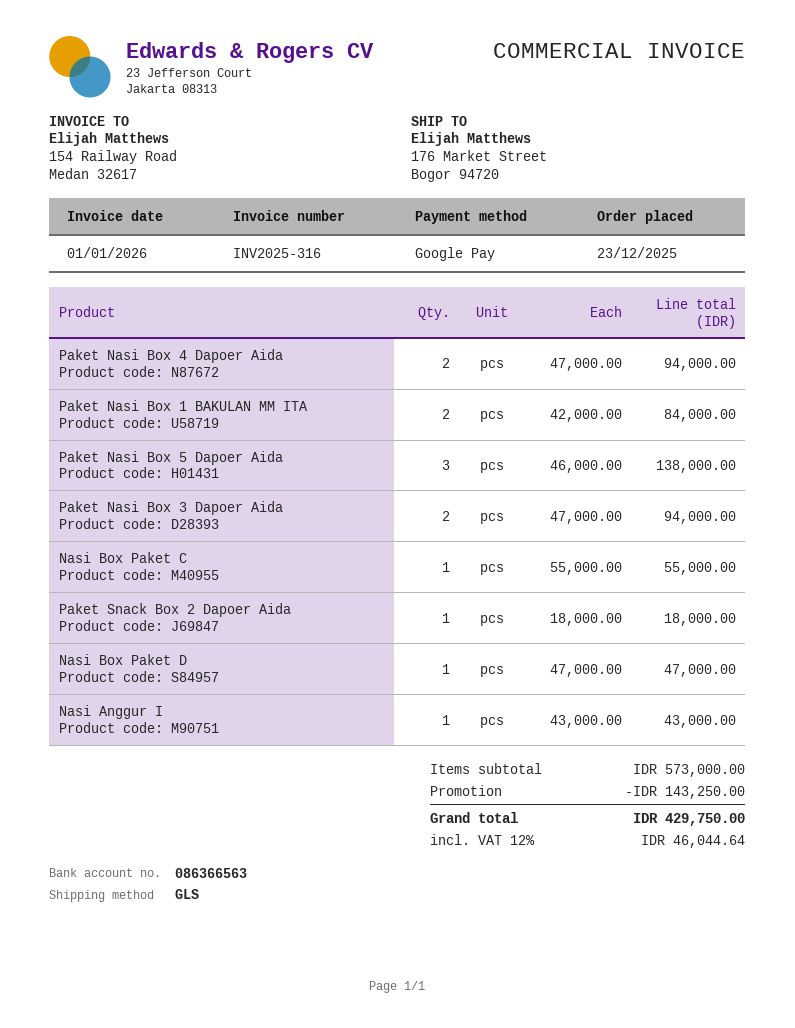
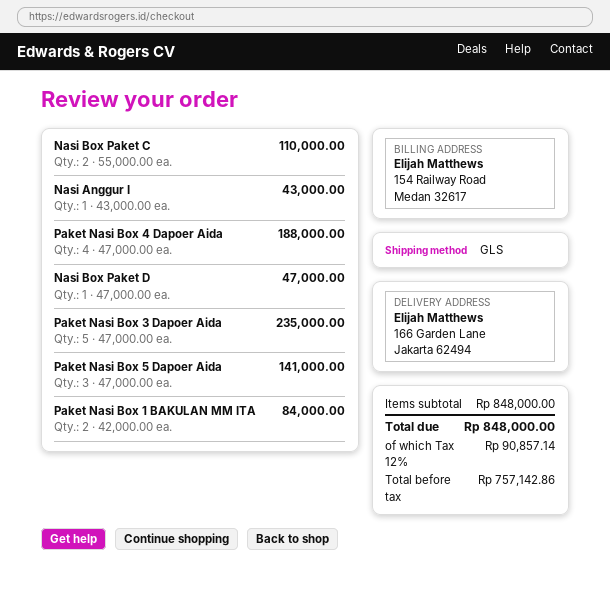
ship to: 176 Market Street, Bogor 94720 -> 166 Garden Lane, Jakarta 62494
Paket Nasi Box 4 Dapoer Aida: 2 x 47000.00 = 94000.00 -> 4 x 47000.00 = 188000.00
Paket Nasi Box 5 Dapoer Aida: 3 x 46000.00 = 138000.00 -> 3 x 47000.00 = 141000.00
Paket Nasi Box 3 Dapoer Aida: 2 x 47000.00 = 94000.00 -> 5 x 47000.00 = 235000.00
Nasi Box Paket C: 1 x 55000.00 = 55000.00 -> 2 x 55000.00 = 110000.00
Paket Snack Box 2 Dapoer Aida: 1 x 18000.00 = 18000.00 -> none
subtotal: 573000.00 -> 848000.00
discount: 143250.00 -> none
tax: 12% = 46044.64 -> 12% = 90857.14
total: 429750.00 -> 848000.00

